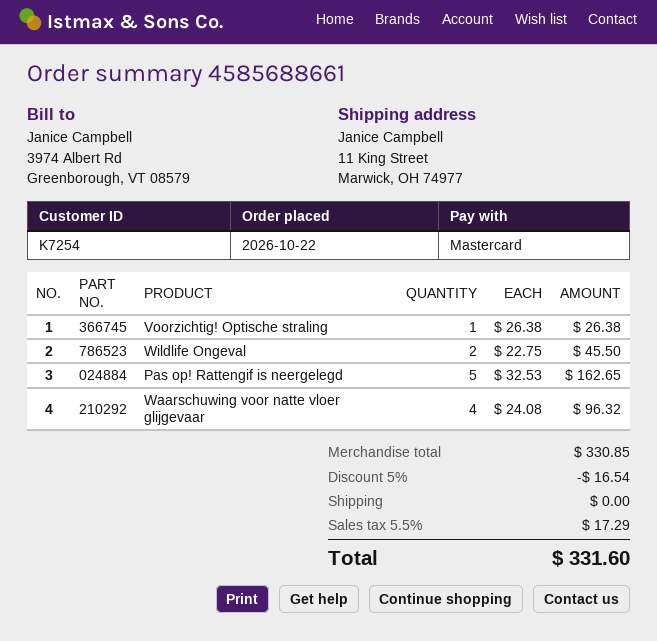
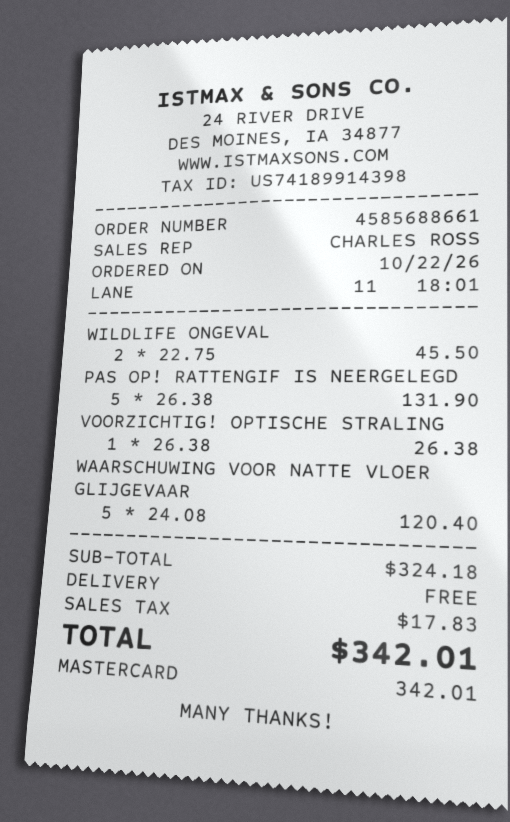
Pas op! Rattengif is neergelegd: 5 x 32.53 = 162.65 -> 5 x 26.38 = 131.90
Waarschuwing voor natte vloer glijgevaar: 4 x 24.08 = 96.32 -> 5 x 24.08 = 120.40
subtotal: 330.85 -> 324.18
discount: 5% = 16.54 -> none
tax: 17.29 -> 17.83
total: 331.60 -> 342.01

